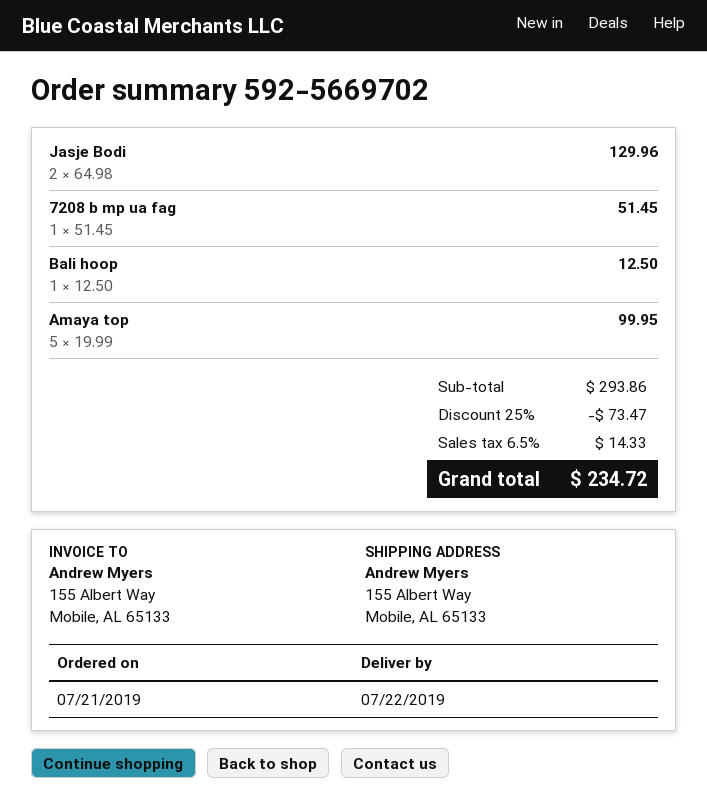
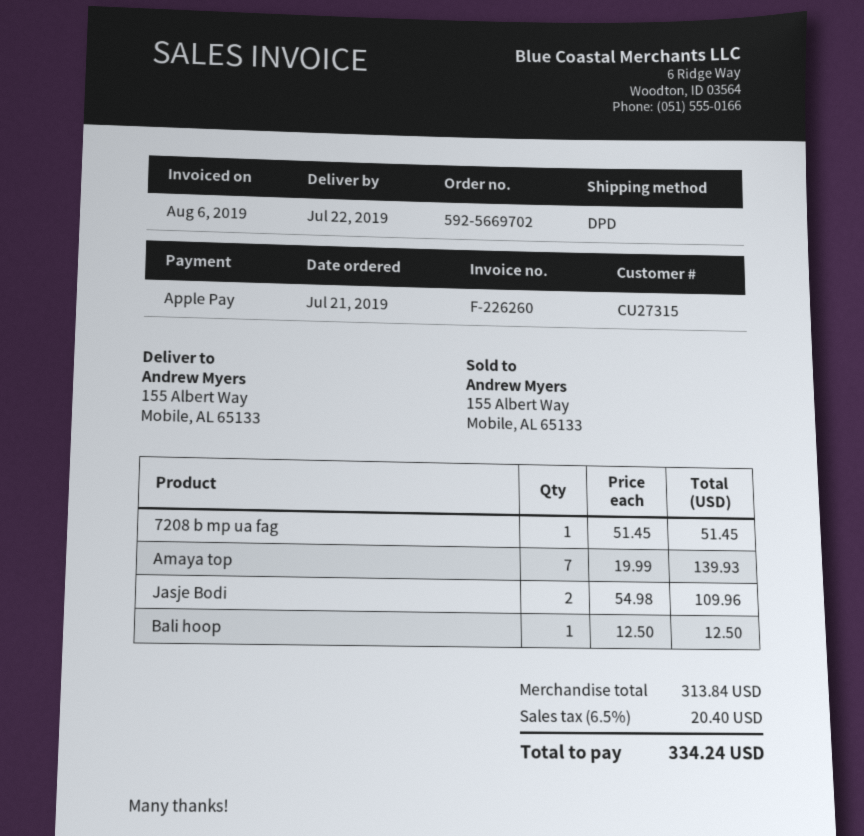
Jasje Bodi: 2 x 64.98 = 129.96 -> 2 x 54.98 = 109.96
Amaya top: 5 x 19.99 = 99.95 -> 7 x 19.99 = 139.93
subtotal: 293.86 -> 313.84
discount: 25% = 73.47 -> none
tax: 6.5% = 14.33 -> 6.5% = 20.40
total: 234.72 -> 334.24

